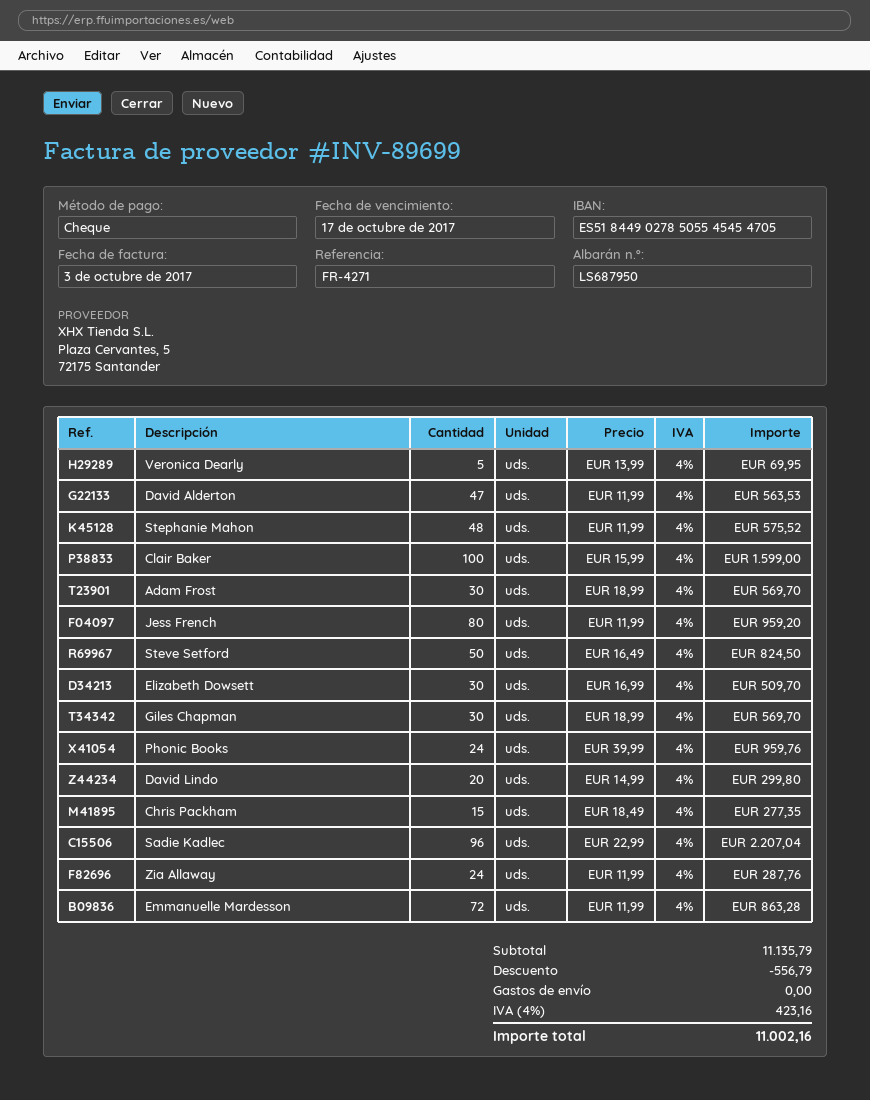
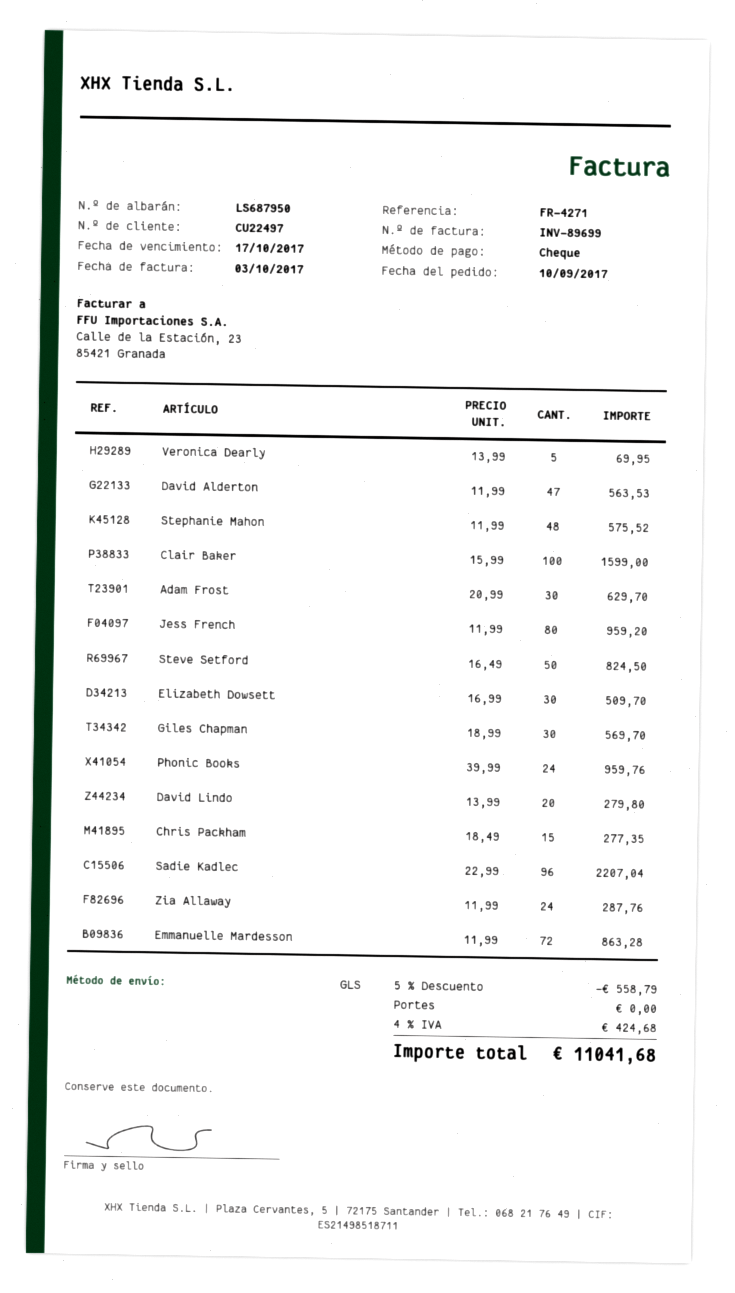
Adam Frost: 30 x 18.99 = 569.70 -> 30 x 20.99 = 629.70
David Lindo: 20 x 14.99 = 299.80 -> 20 x 13.99 = 279.80
discount: 556.79 -> 558.79
tax: 4% = 423.16 -> 4% = 424.68
total: 11002.16 -> 11041.68

